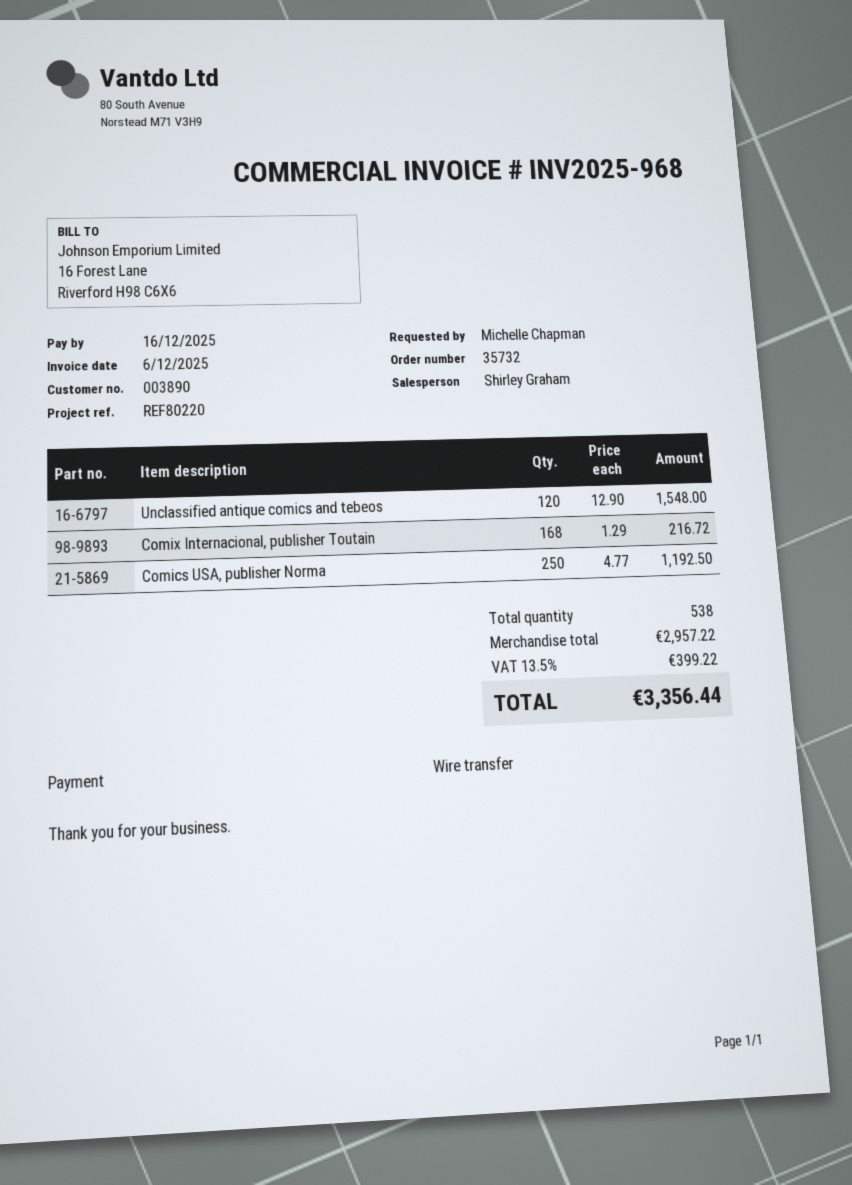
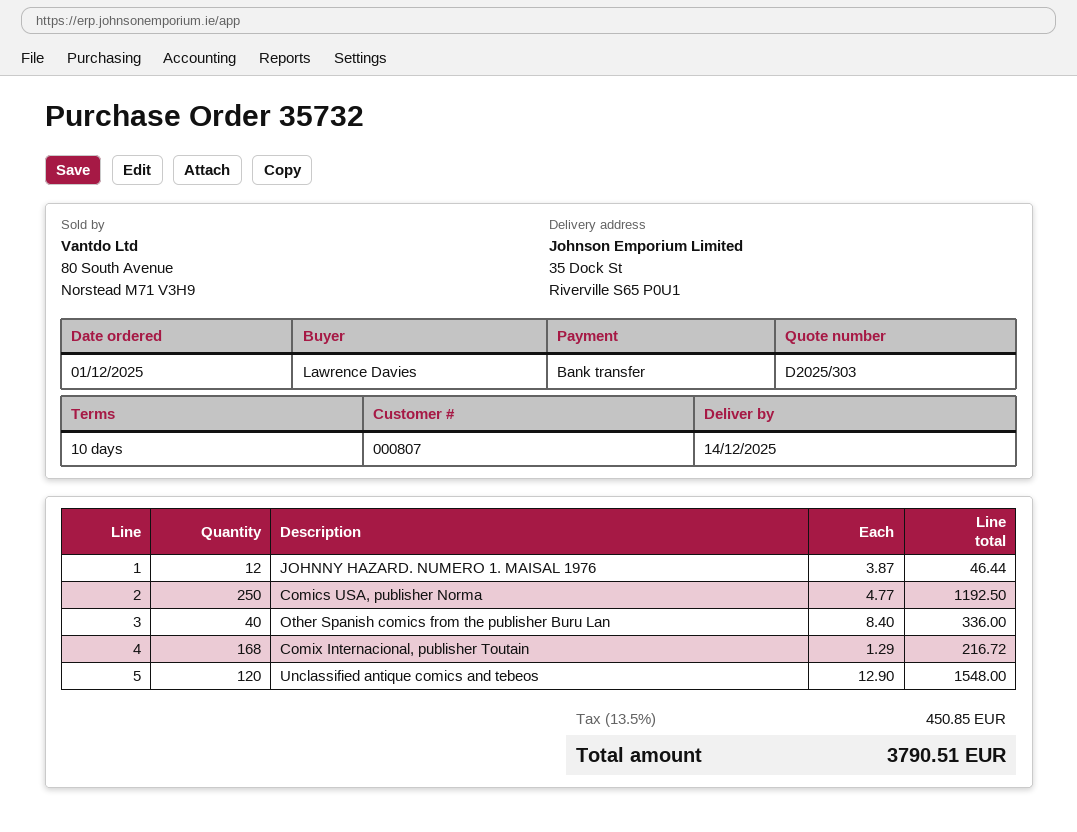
customer number: 003890 -> 000807
ordered by: Michelle Chapman -> Lawrence Davies
JOHNNY HAZARD. NUMERO 1. MAISAL 1976: none -> 12 x 3.87 = 46.44
Other Spanish comics from the publisher Buru Lan: none -> 40 x 8.40 = 336.00
tax: 13.5% = 399.22 -> 13.5% = 450.85
total: 3356.44 -> 3790.51

